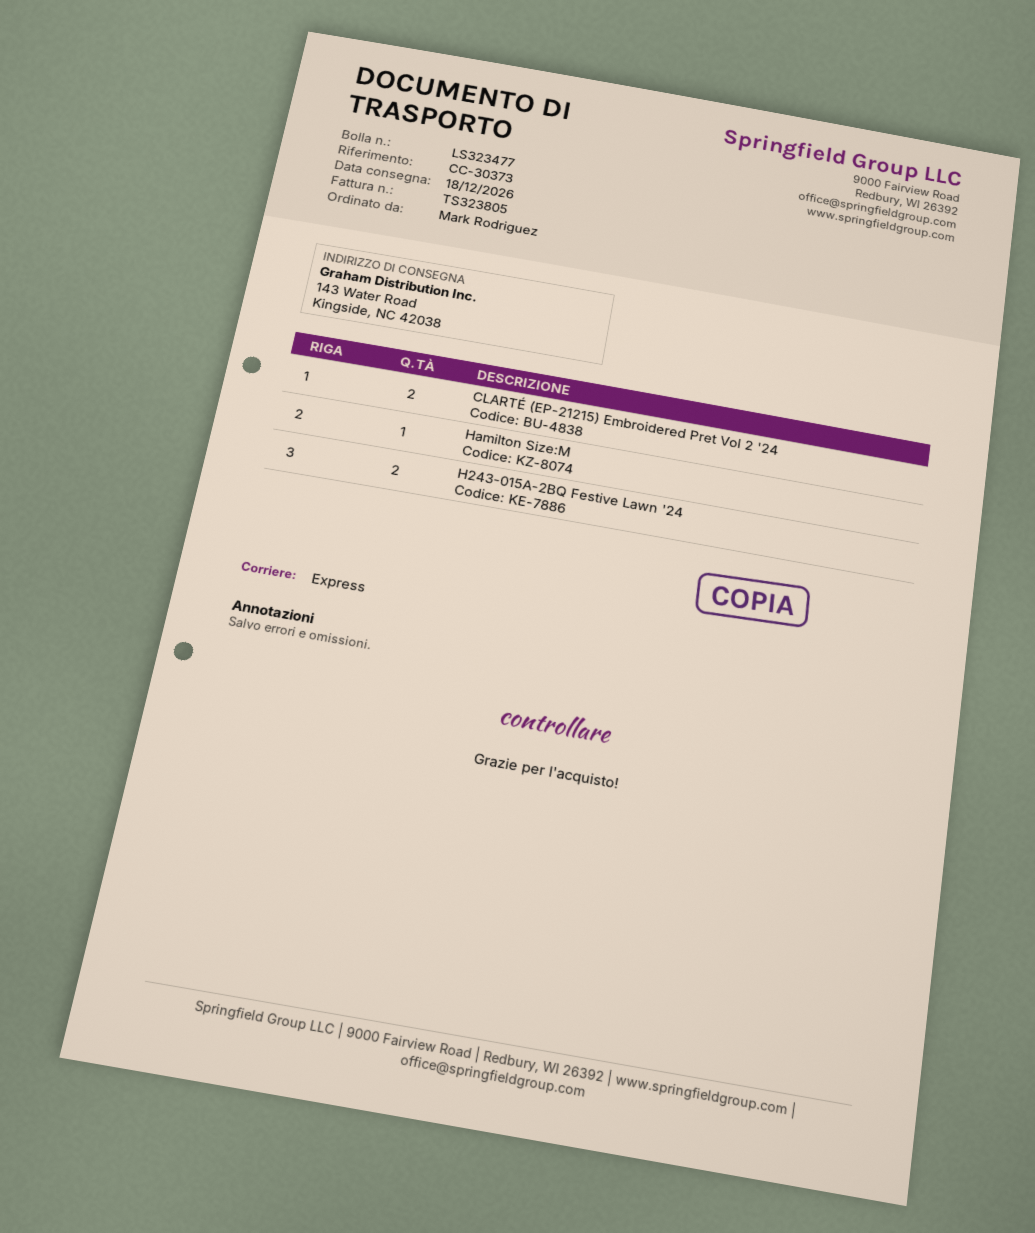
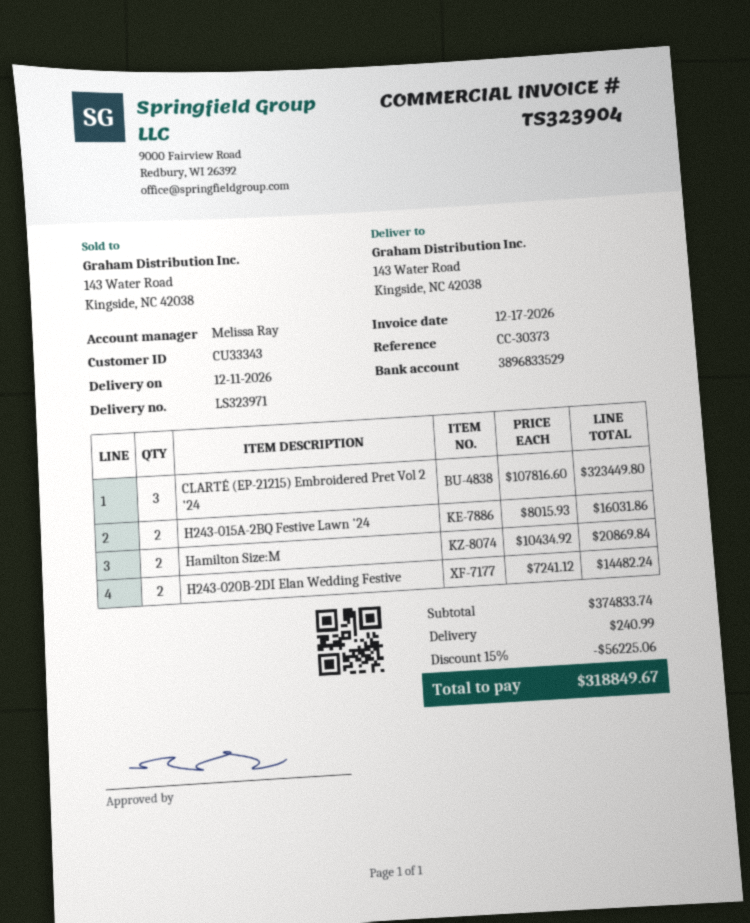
delivery note number: LS323477 -> LS323971
delivery date: 2026-12-18 -> 2026-12-11
invoice number: TS323805 -> TS323904
CLARTÉ (EP-21215) Embroidered Pret Vol 2 '24: 2 -> 3
Hamilton Size:M: 1 -> 2
H243-020B-2DI Elan Wedding Festive: none -> 2

